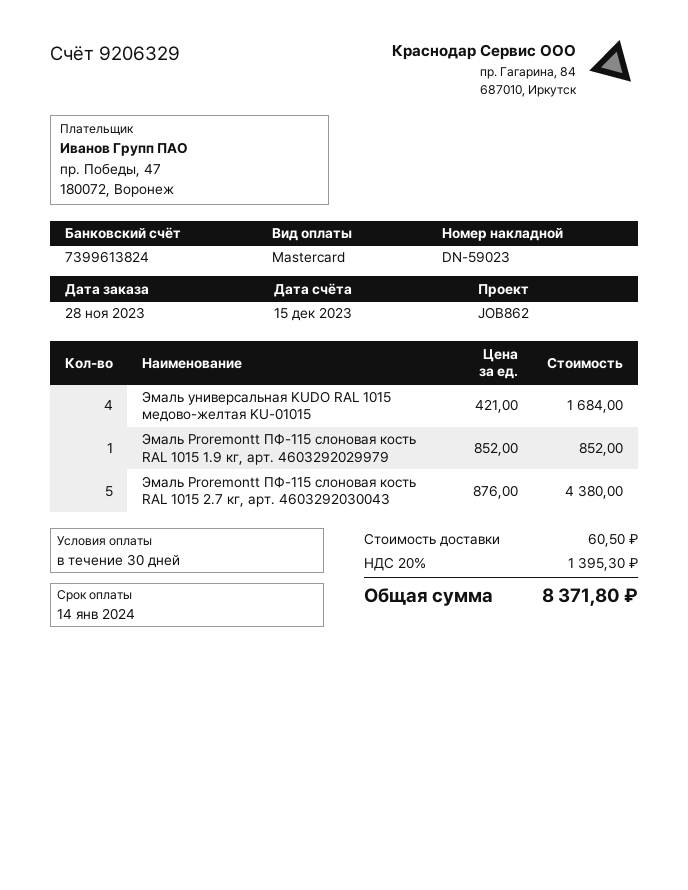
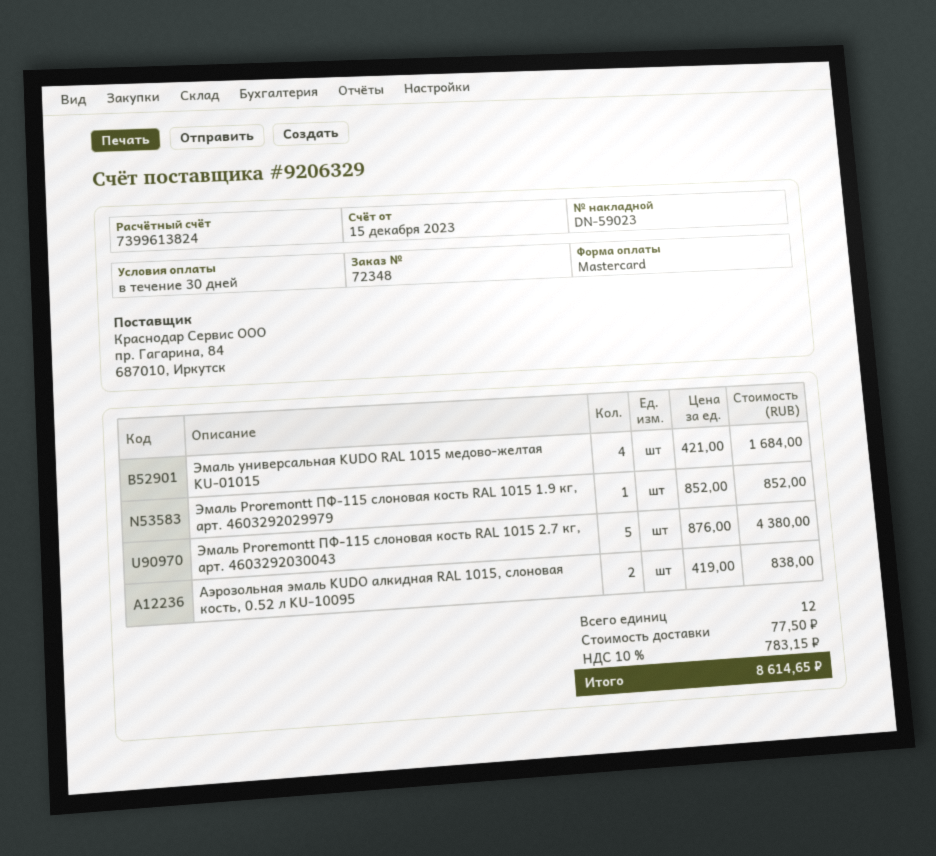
Аэрозольная эмаль KUDO алкидная RAL 1015, слоновая кость, 0.52 л KU-10095: none -> 2 x 419.00 = 838.00
shipping: 60.50 -> 77.50
tax: 20% = 1395.30 -> 10% = 783.15
total: 8371.80 -> 8614.65

